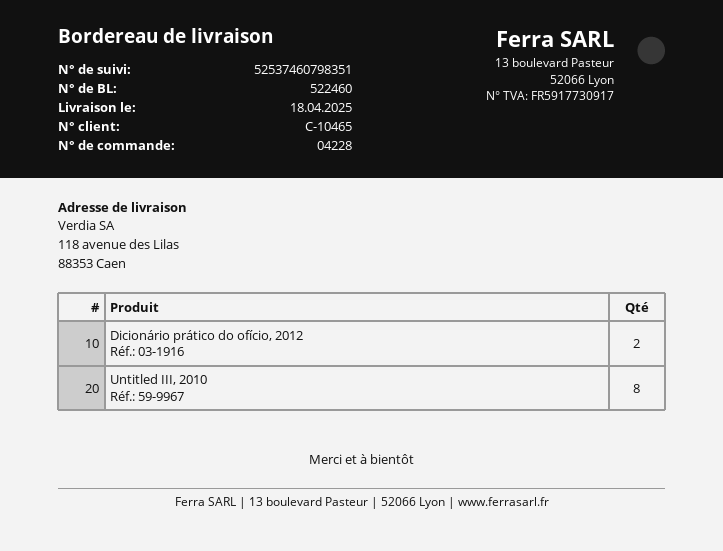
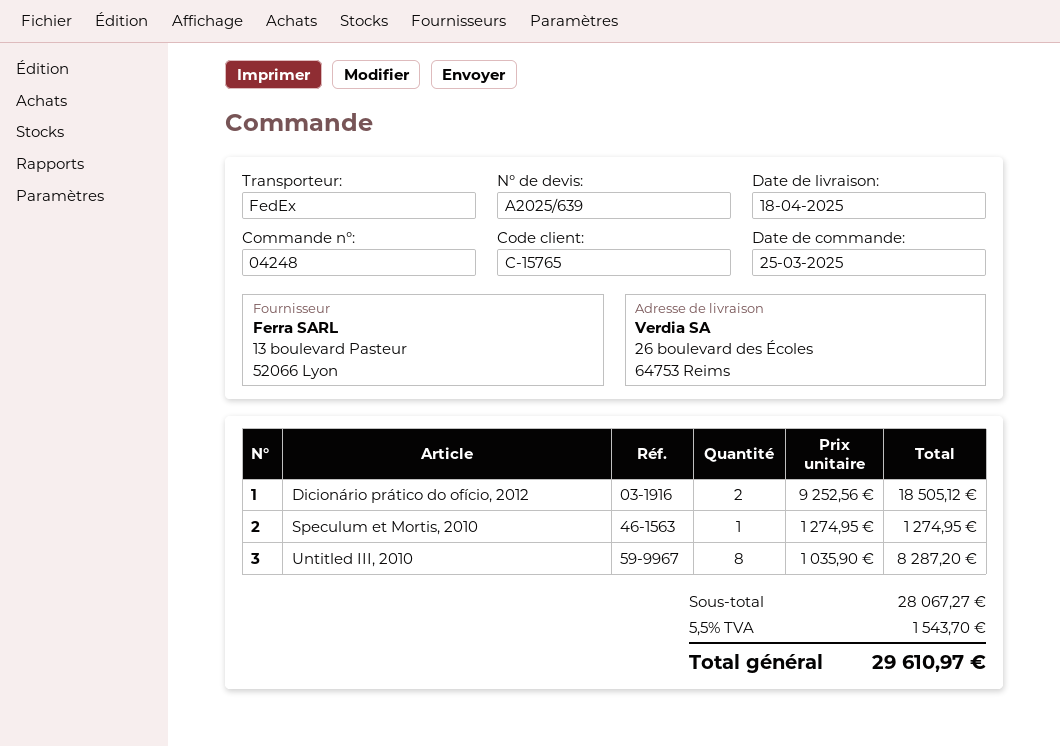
order number: 04228 -> 04248
customer number: C-10465 -> C-15765
ship to: 118 avenue des Lilas, 88353 Caen -> 26 boulevard des Écoles, 64753 Reims
Speculum et Mortis, 2010: none -> 1

